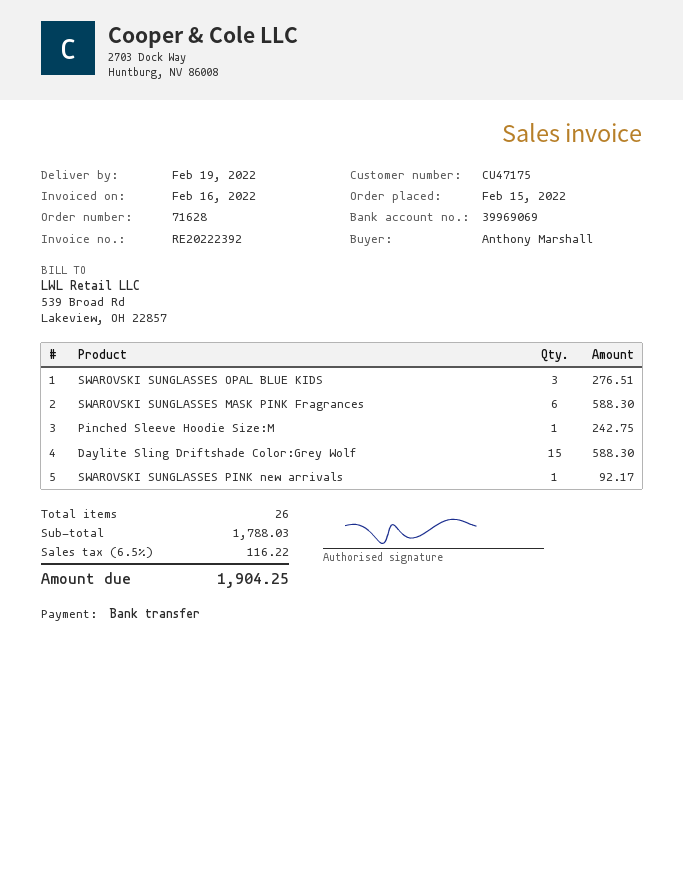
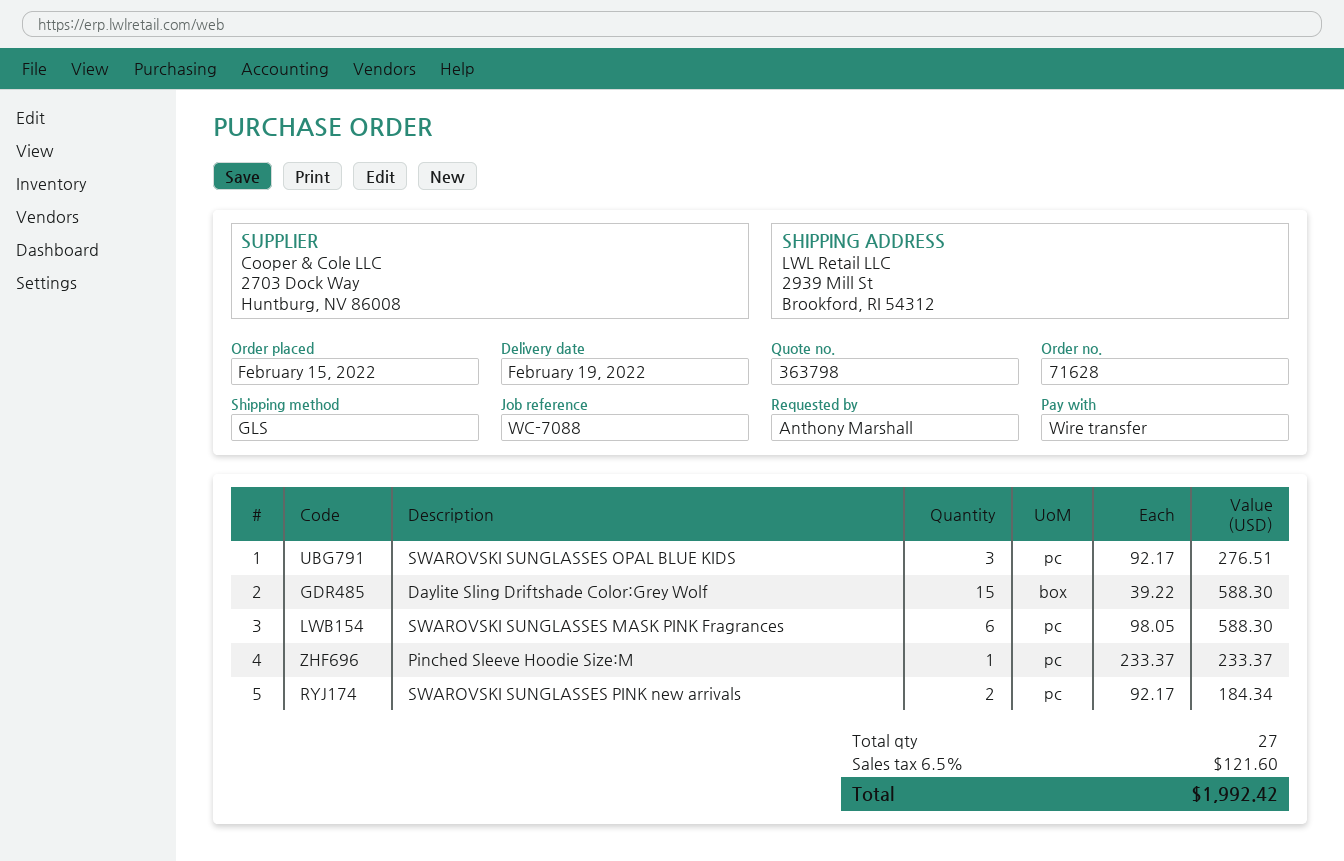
Pinched Sleeve Hoodie Size:M: 1 for 242.75 -> 1 for 233.37
SWAROVSKI SUNGLASSES PINK new arrivals: 1 for 92.17 -> 2 for 184.34
total quantity: 26 -> 27
tax: 6.5% = 116.22 -> 6.5% = 121.60
total: 1904.25 -> 1992.42

